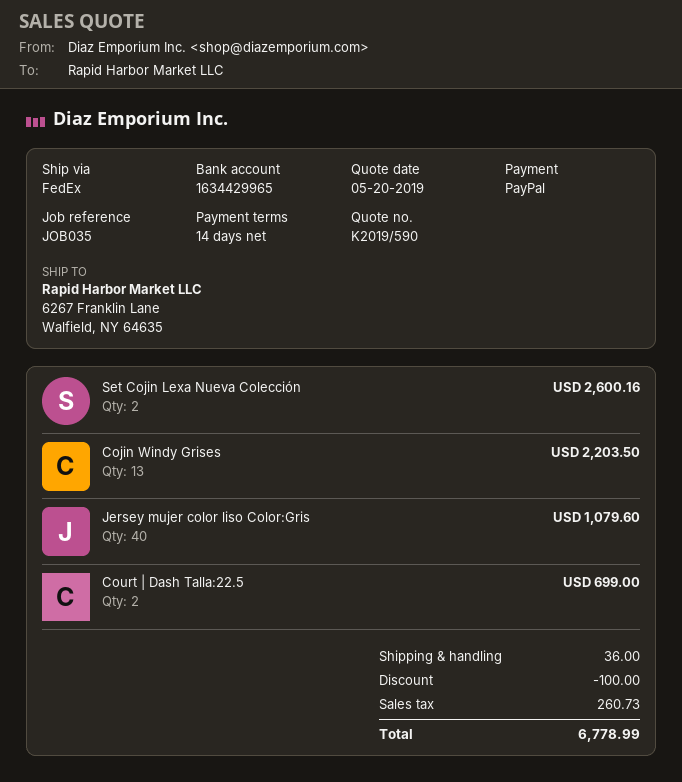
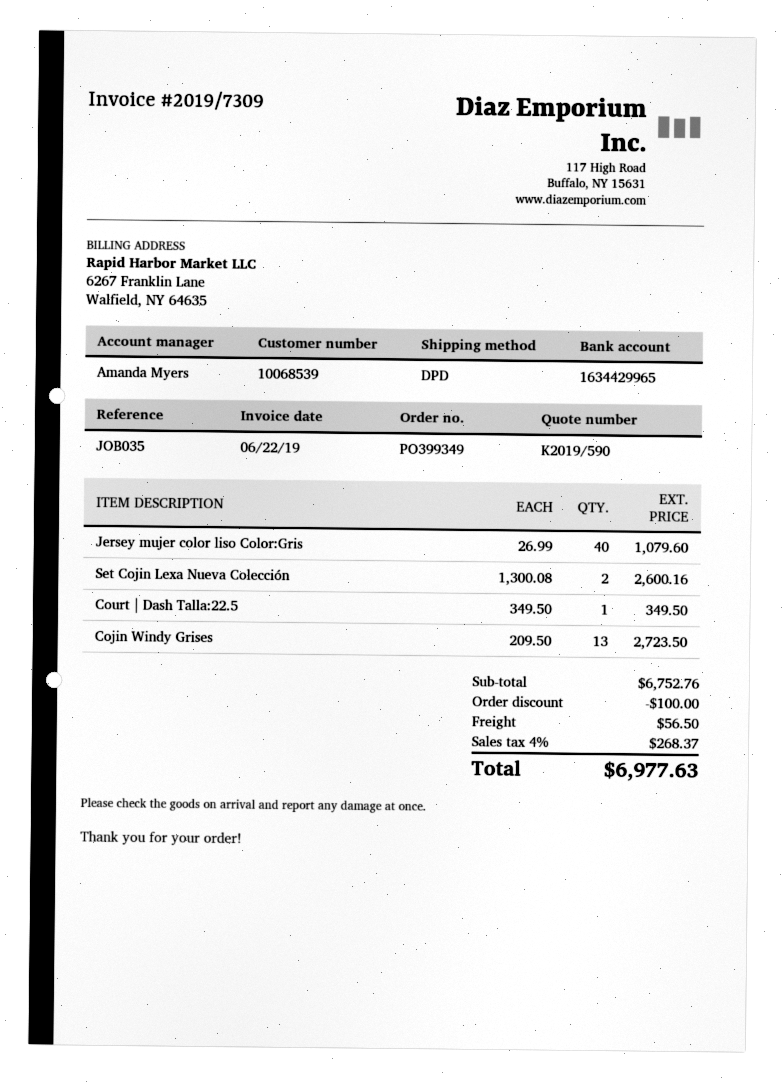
shipping method: FedEx -> DPD
Cojin Windy Grises: 13 for 2203.50 -> 13 for 2723.50
Court | Dash Talla:22.5: 2 for 699.00 -> 1 for 349.50
shipping: 36.00 -> 56.50
tax: 260.73 -> 268.37
total: 6778.99 -> 6977.63

